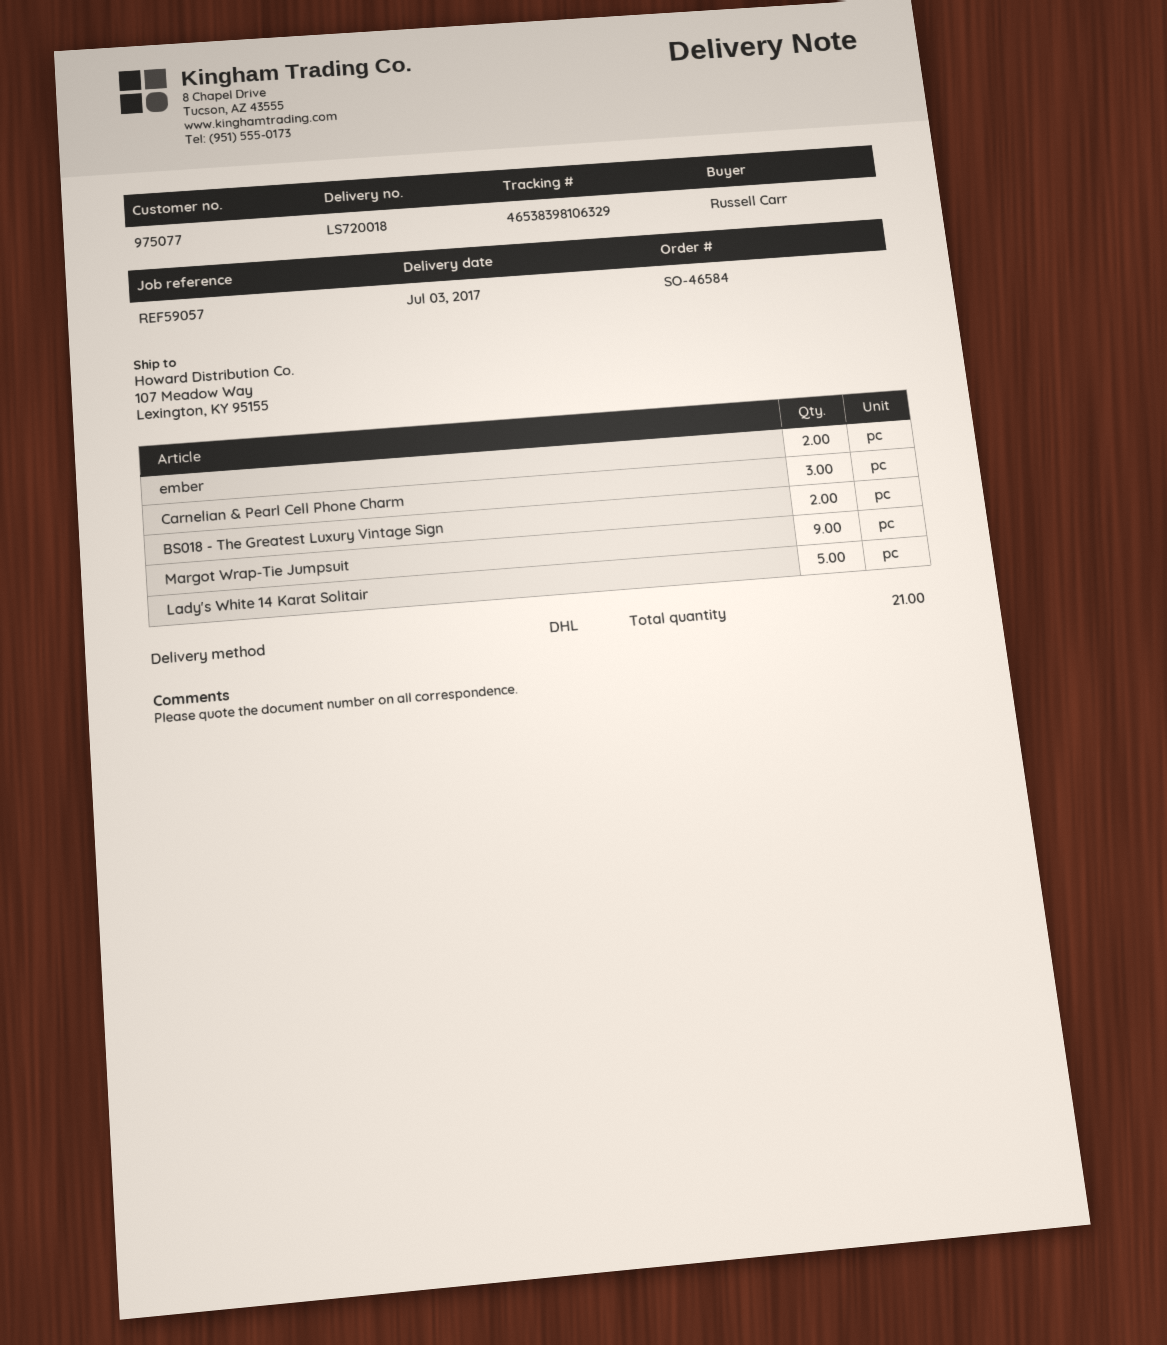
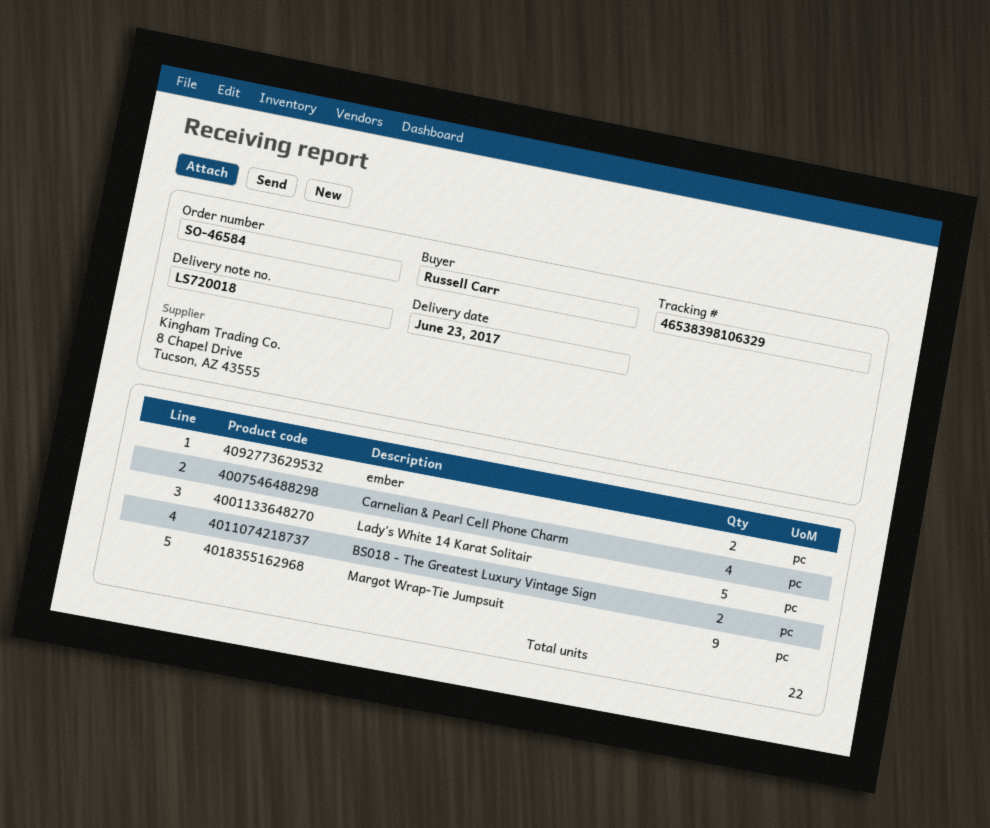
delivery date: 2017-07-03 -> 2017-06-23
Carnelian & Pearl Cell Phone Charm: 3 -> 4
total quantity: 21 -> 22

